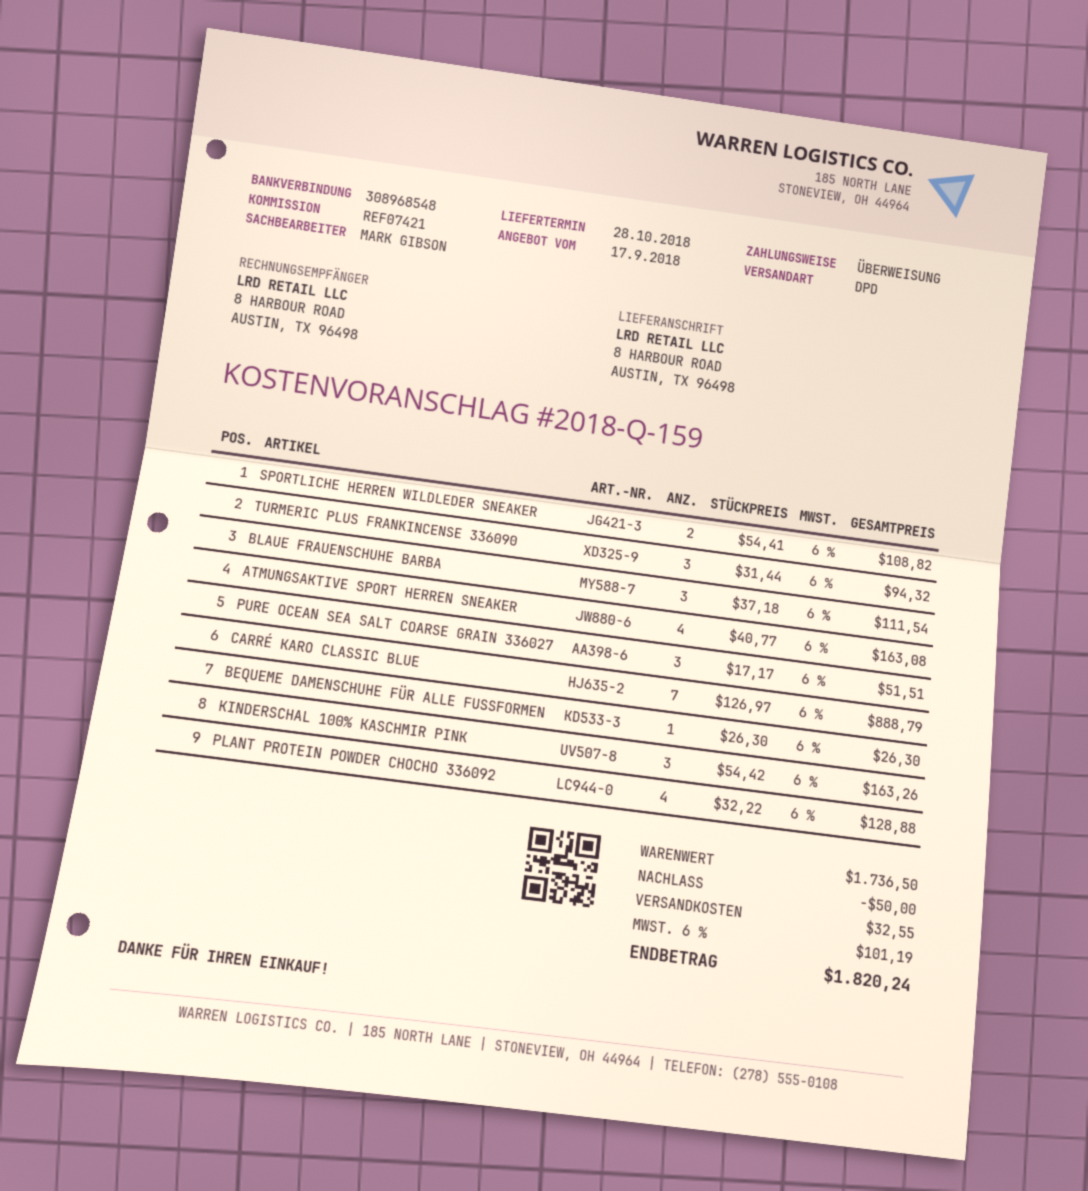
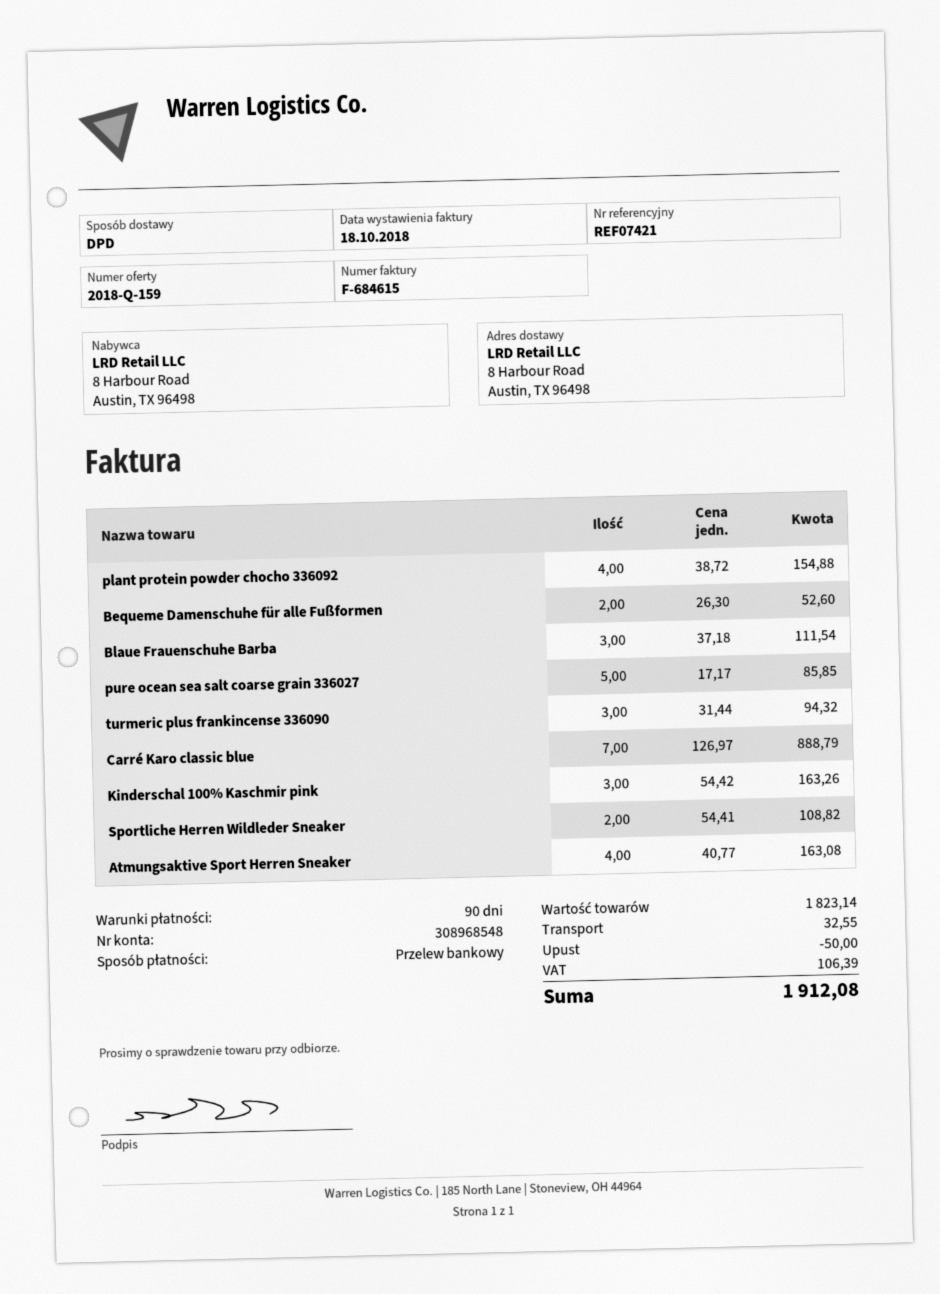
PURE OCEAN SEA SALT COARSE GRAIN 336027: 3 x 17.17 = 51.51 -> 5 x 17.17 = 85.85
BEQUEME DAMENSCHUHE FÜR ALLE FUSSFORMEN: 1 x 26.30 = 26.30 -> 2 x 26.30 = 52.60
PLANT PROTEIN POWDER CHOCHO 336092: 4 x 32.22 = 128.88 -> 4 x 38.72 = 154.88
subtotal: 1736.50 -> 1823.14
tax: 101.19 -> 106.39
total: 1820.24 -> 1912.08

